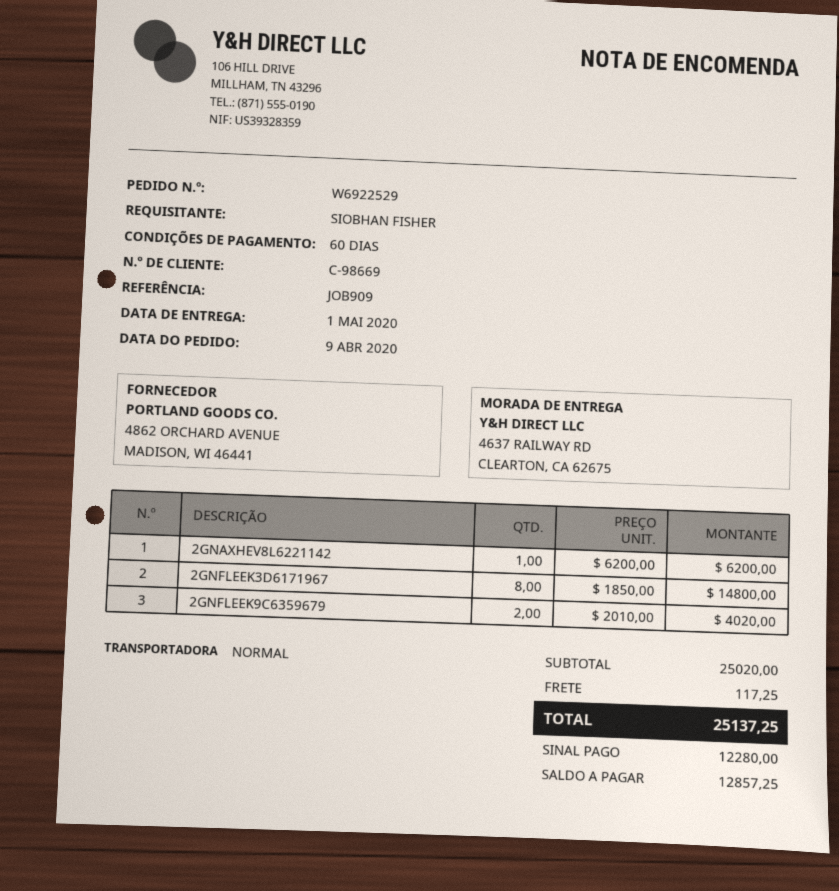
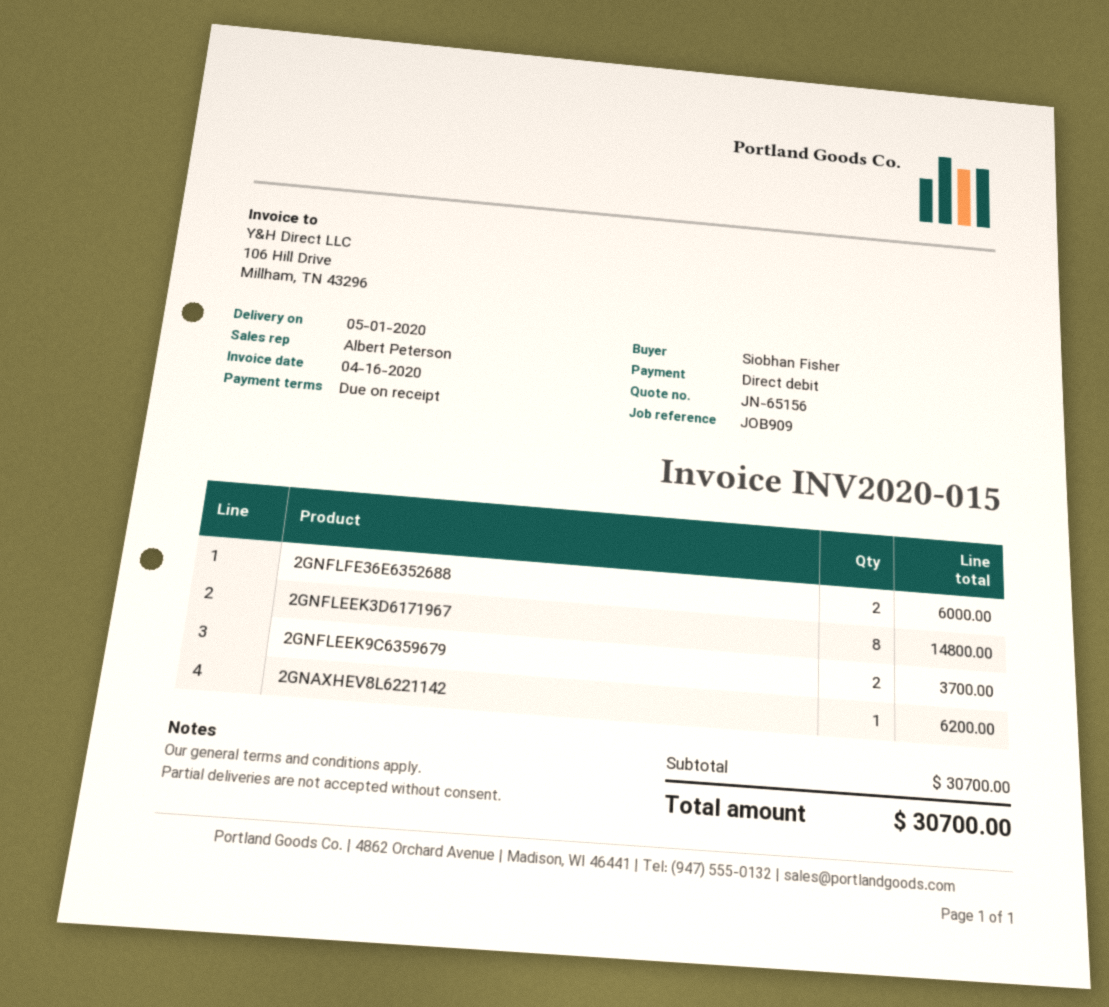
payment terms: 60 days -> on receipt
2GNFLEEK9C6359679: 2 for 4020.00 -> 2 for 3700.00
2GNFLFE36E6352688: none -> 2 for 6000.00
subtotal: 25020.00 -> 30700.00
shipping: 117.25 -> none
total: 25137.25 -> 30700.00

